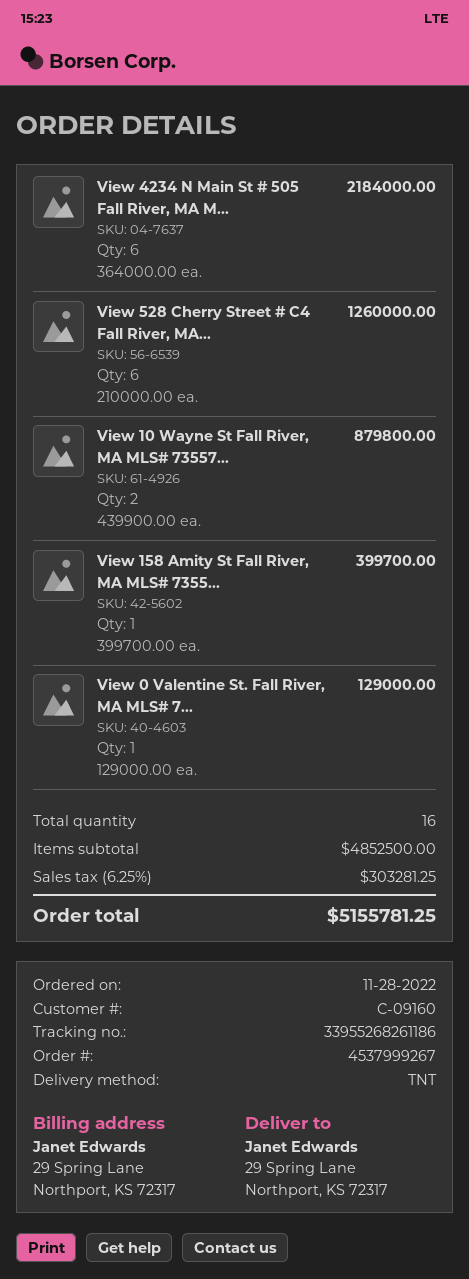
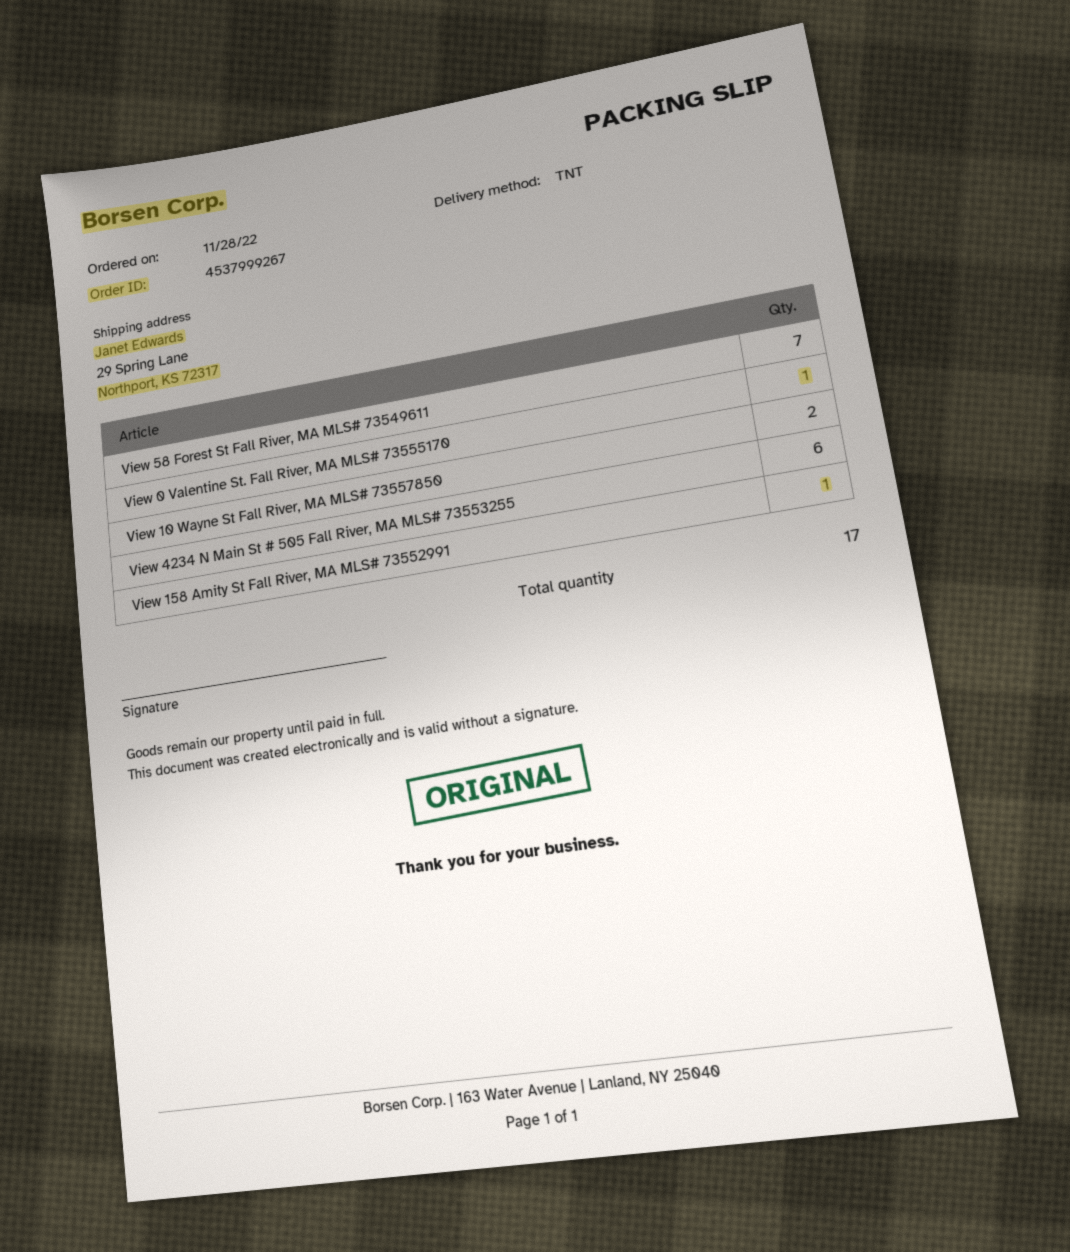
View 528 Cherry Street # C4 Fall River, MA...: 6 -> none
View 58 Forest St Fall River, MA MLS# 73549611: none -> 7
total quantity: 16 -> 17

